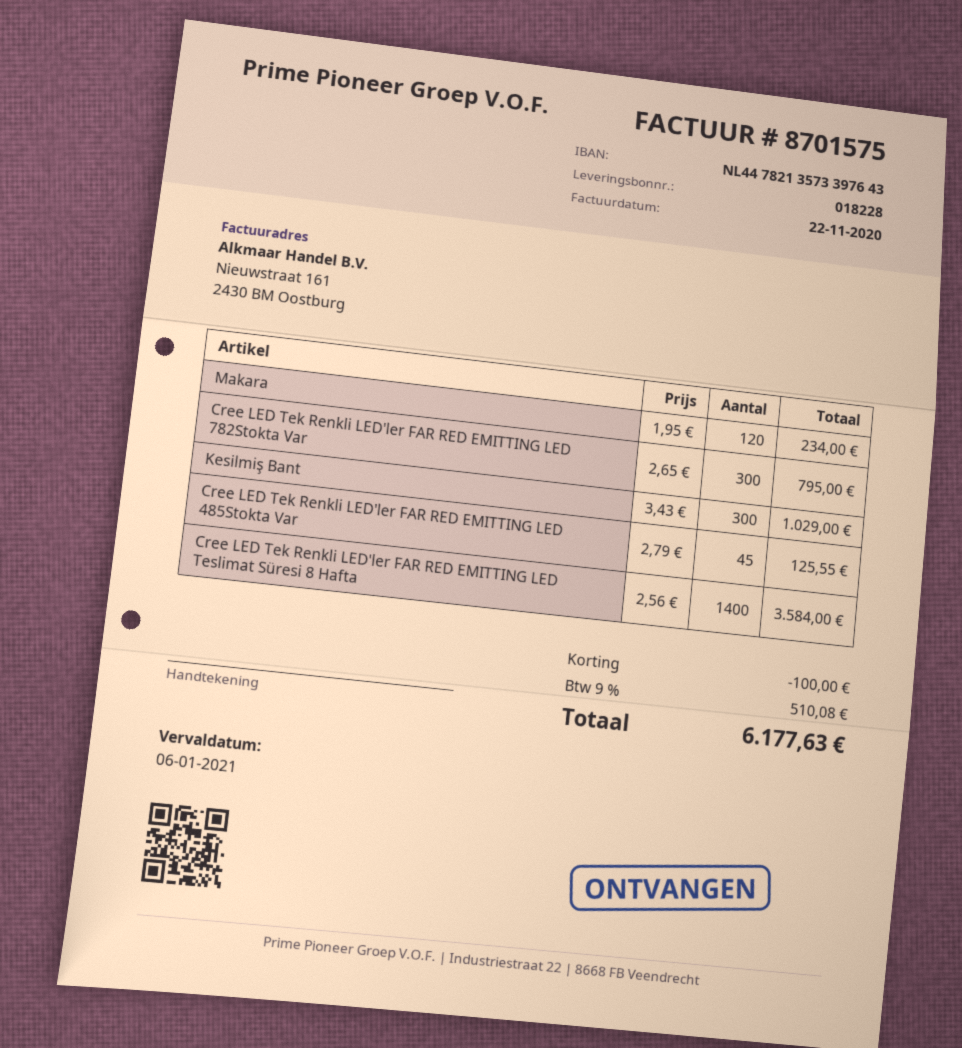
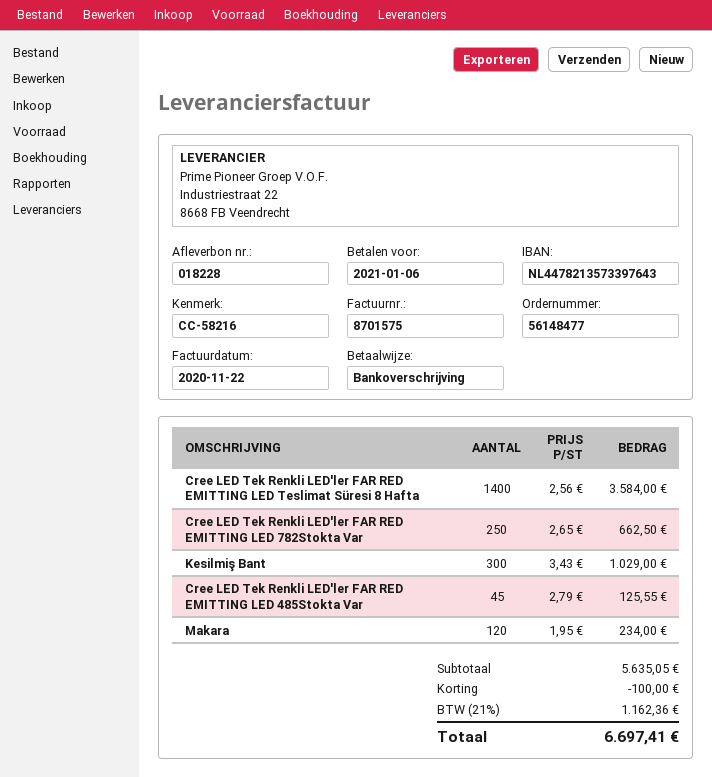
Cree LED Tek Renkli LED'ler FAR RED EMITTING LED 782Stokta Var: 300 x 2.65 = 795.00 -> 250 x 2.65 = 662.50
tax: 9% = 510.08 -> 21% = 1162.36
total: 6177.63 -> 6697.41

